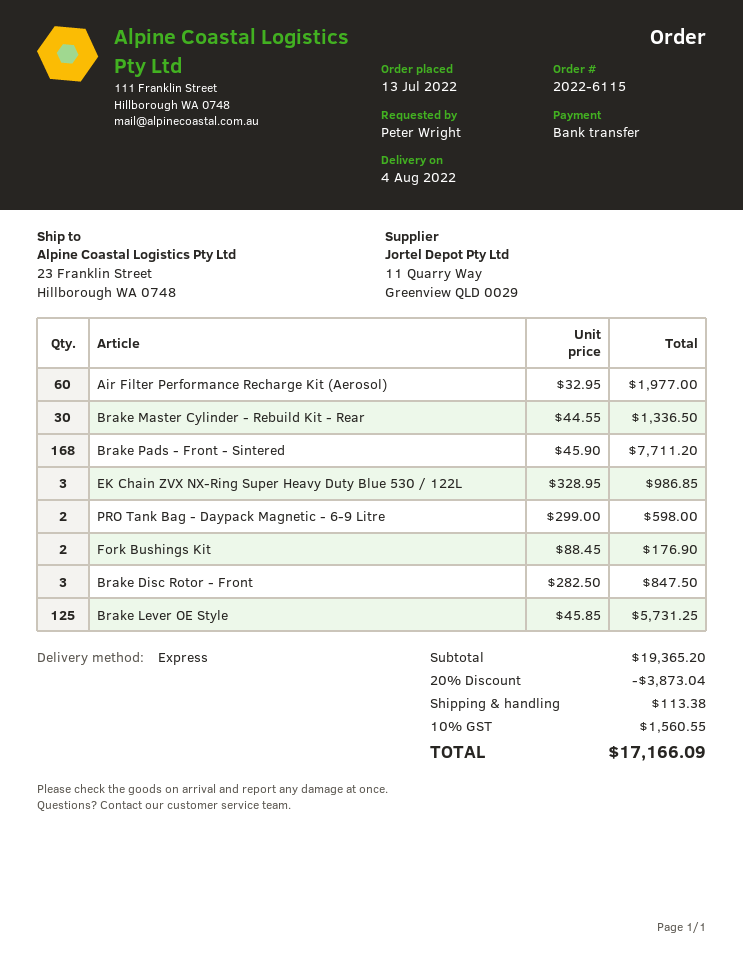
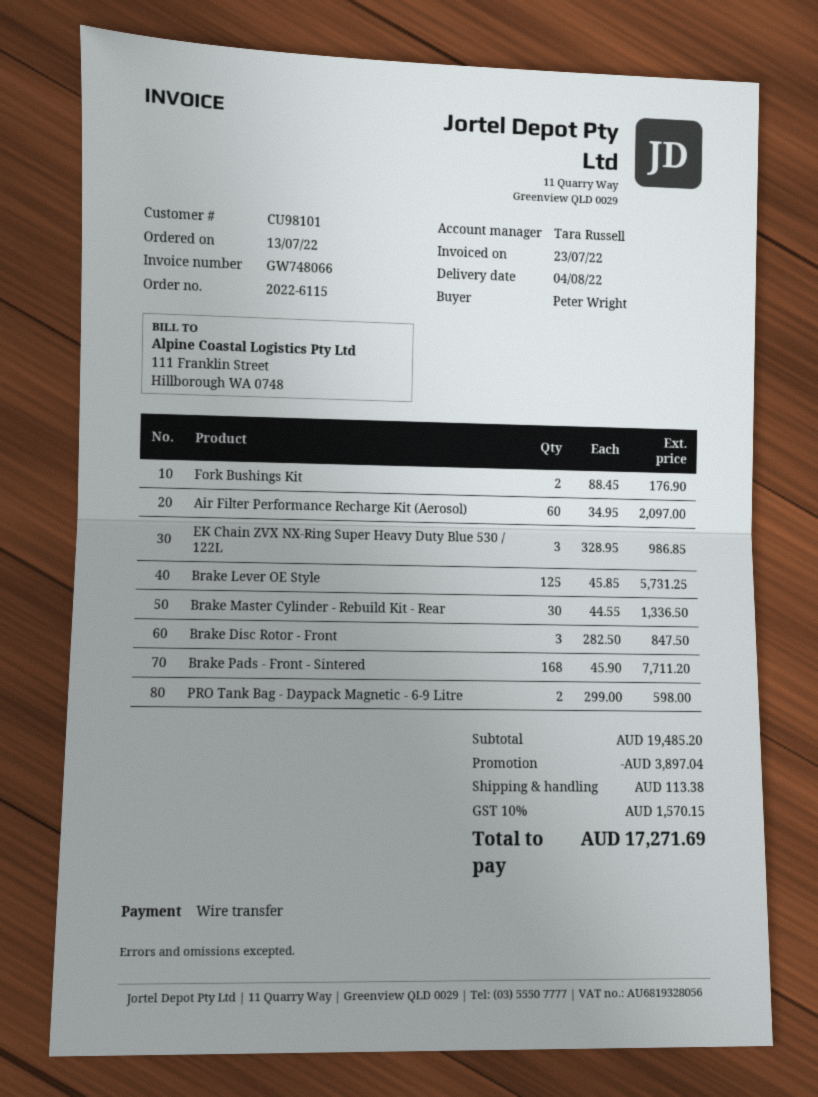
Air Filter Performance Recharge Kit (Aerosol): 60 x 32.95 = 1977.00 -> 60 x 34.95 = 2097.00
subtotal: 19365.20 -> 19485.20
discount: 3873.04 -> 3897.04
tax: 10% = 1560.55 -> 10% = 1570.15
total: 17166.09 -> 17271.69

